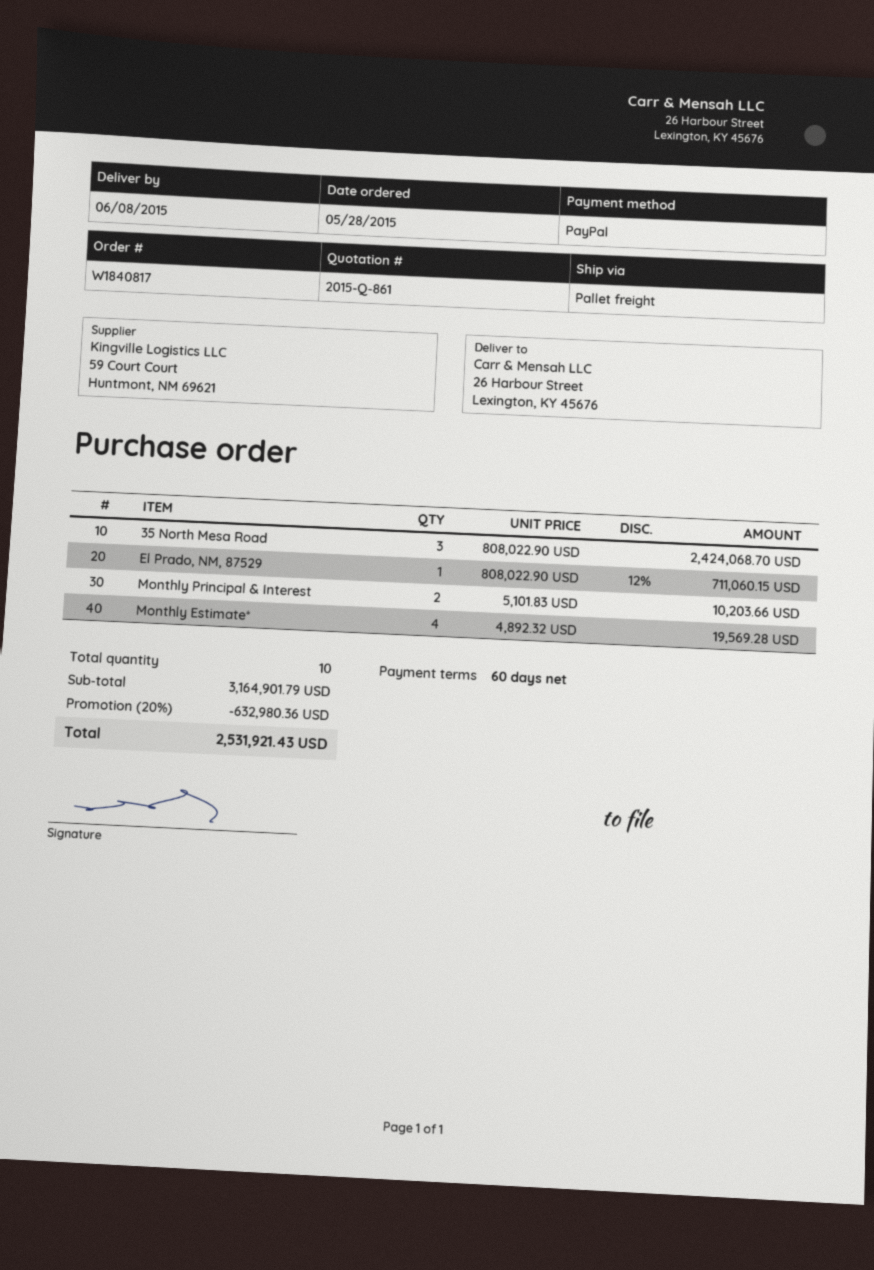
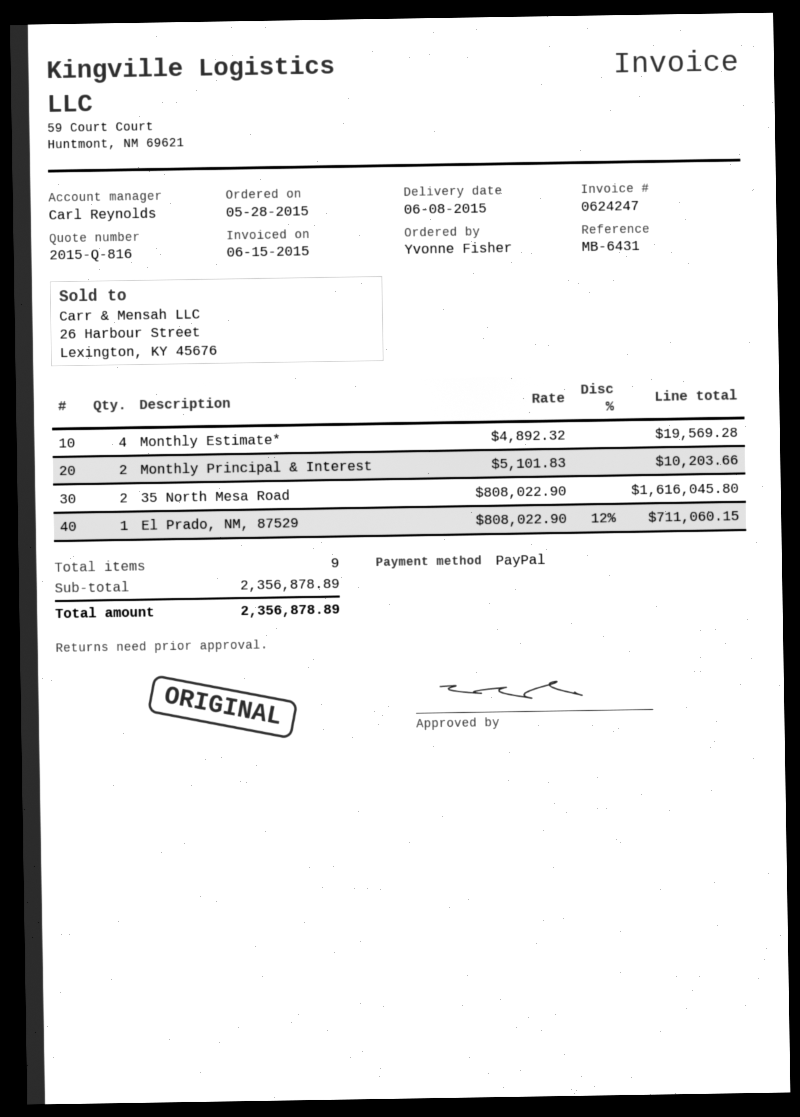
quote number: 2015-Q-861 -> 2015-Q-816
35 North Mesa Road: 3 x 808022.90 = 2424068.70 -> 2 x 808022.90 = 1616045.80
total quantity: 10 -> 9
subtotal: 3164901.79 -> 2356878.89
discount: 20% = 632980.36 -> none
total: 2531921.43 -> 2356878.89

